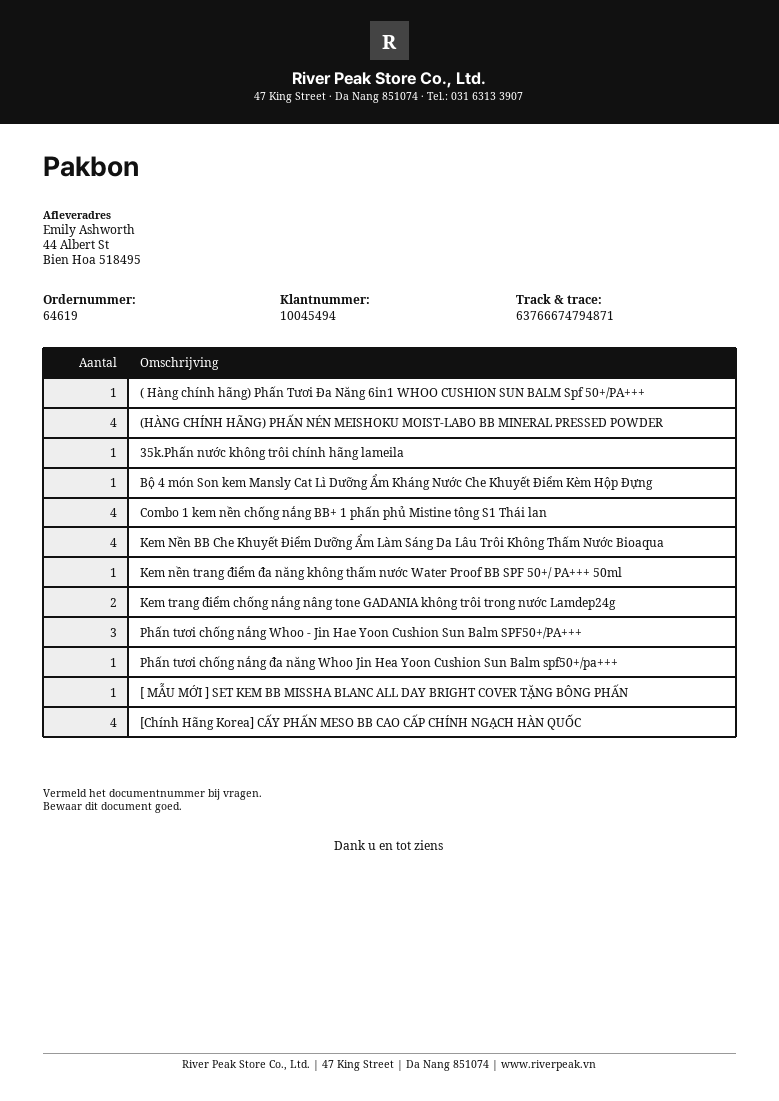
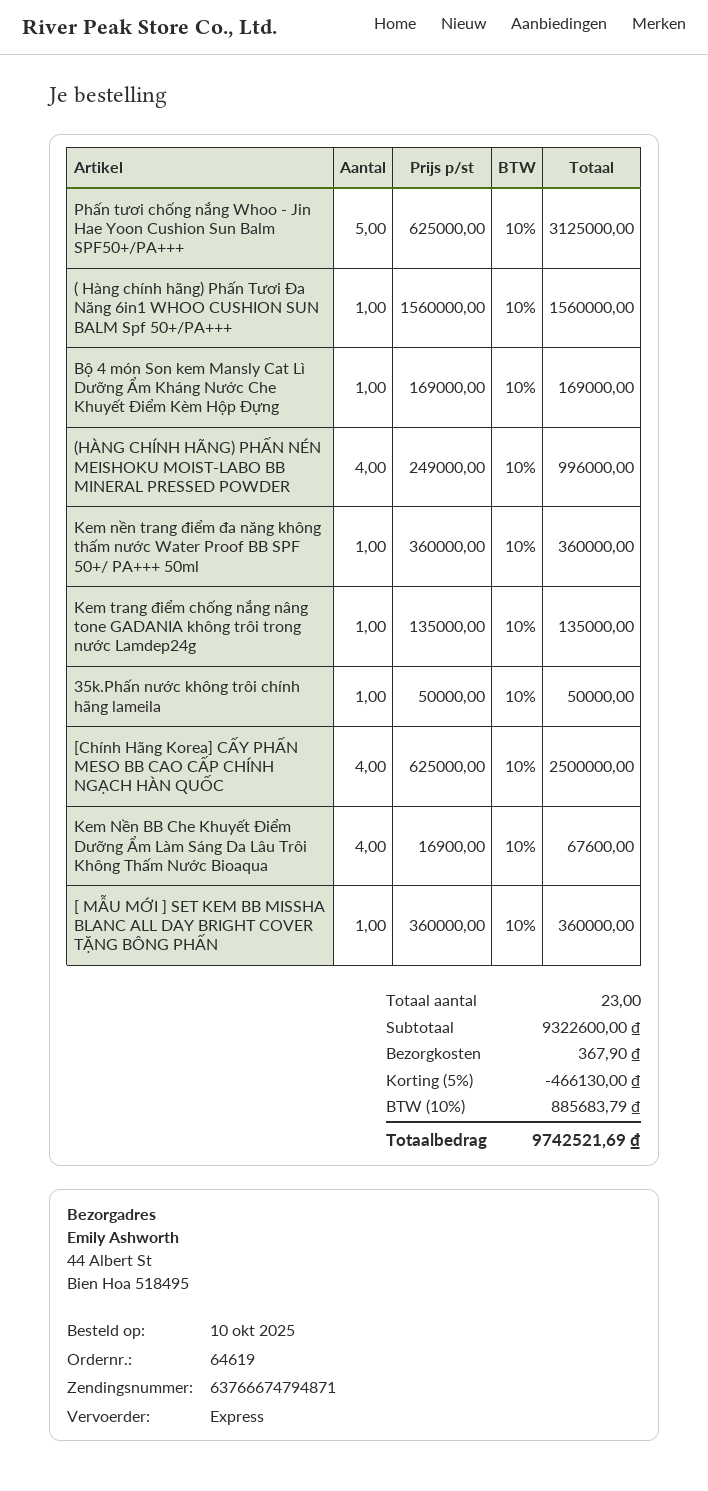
Combo 1 kem nền chống nắng BB+ 1 phấn phủ Mistine tông S1 Thái lan: 4 -> none
Kem trang điểm chống nắng nâng tone GADANIA không trôi trong nước Lamdep24g: 2 -> 1
Phấn tươi chống nắng Whoo - Jin Hae Yoon Cushion Sun Balm SPF50+/PA+++: 3 -> 5
Phấn tươi chống nắng đa năng Whoo Jin Hea Yoon Cushion Sun Balm spf50+/pa+++: 1 -> none

